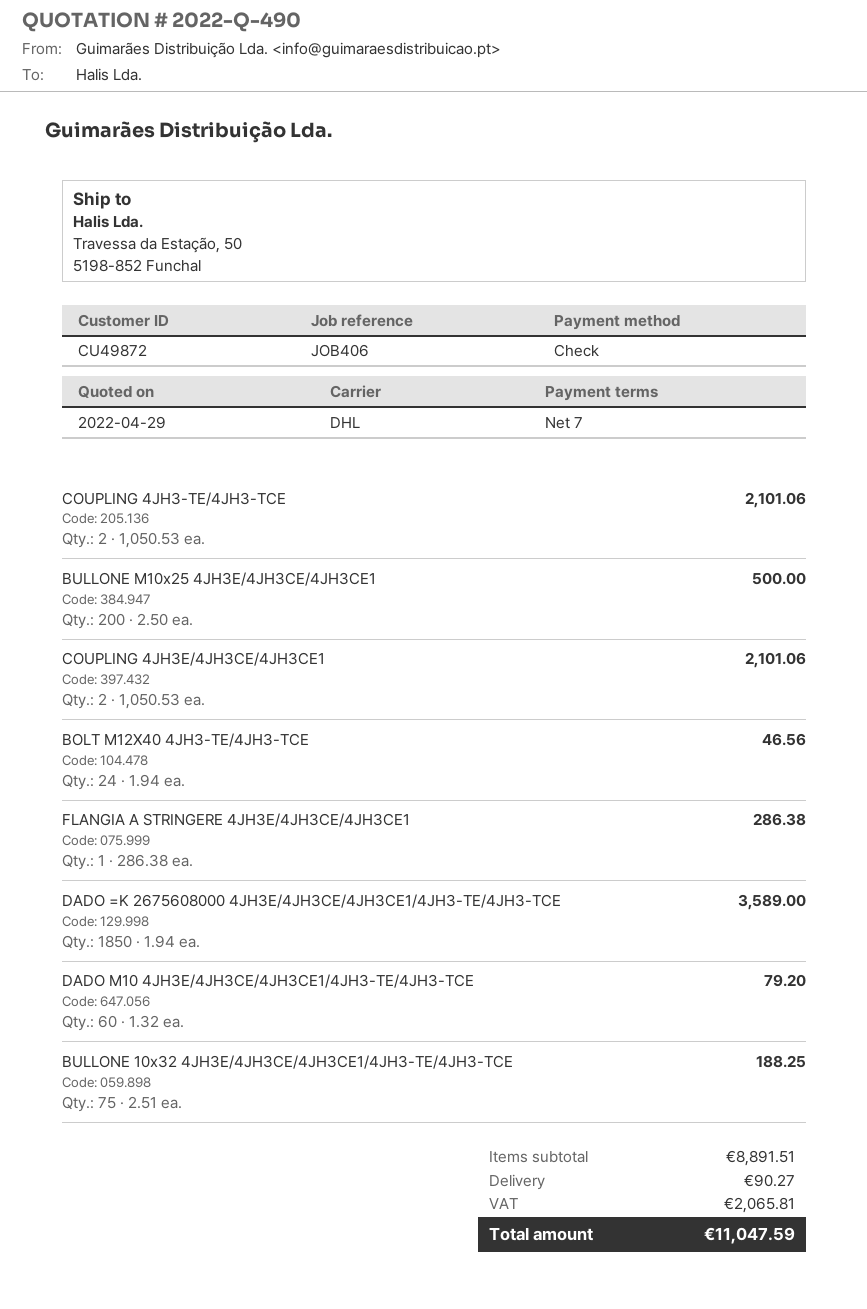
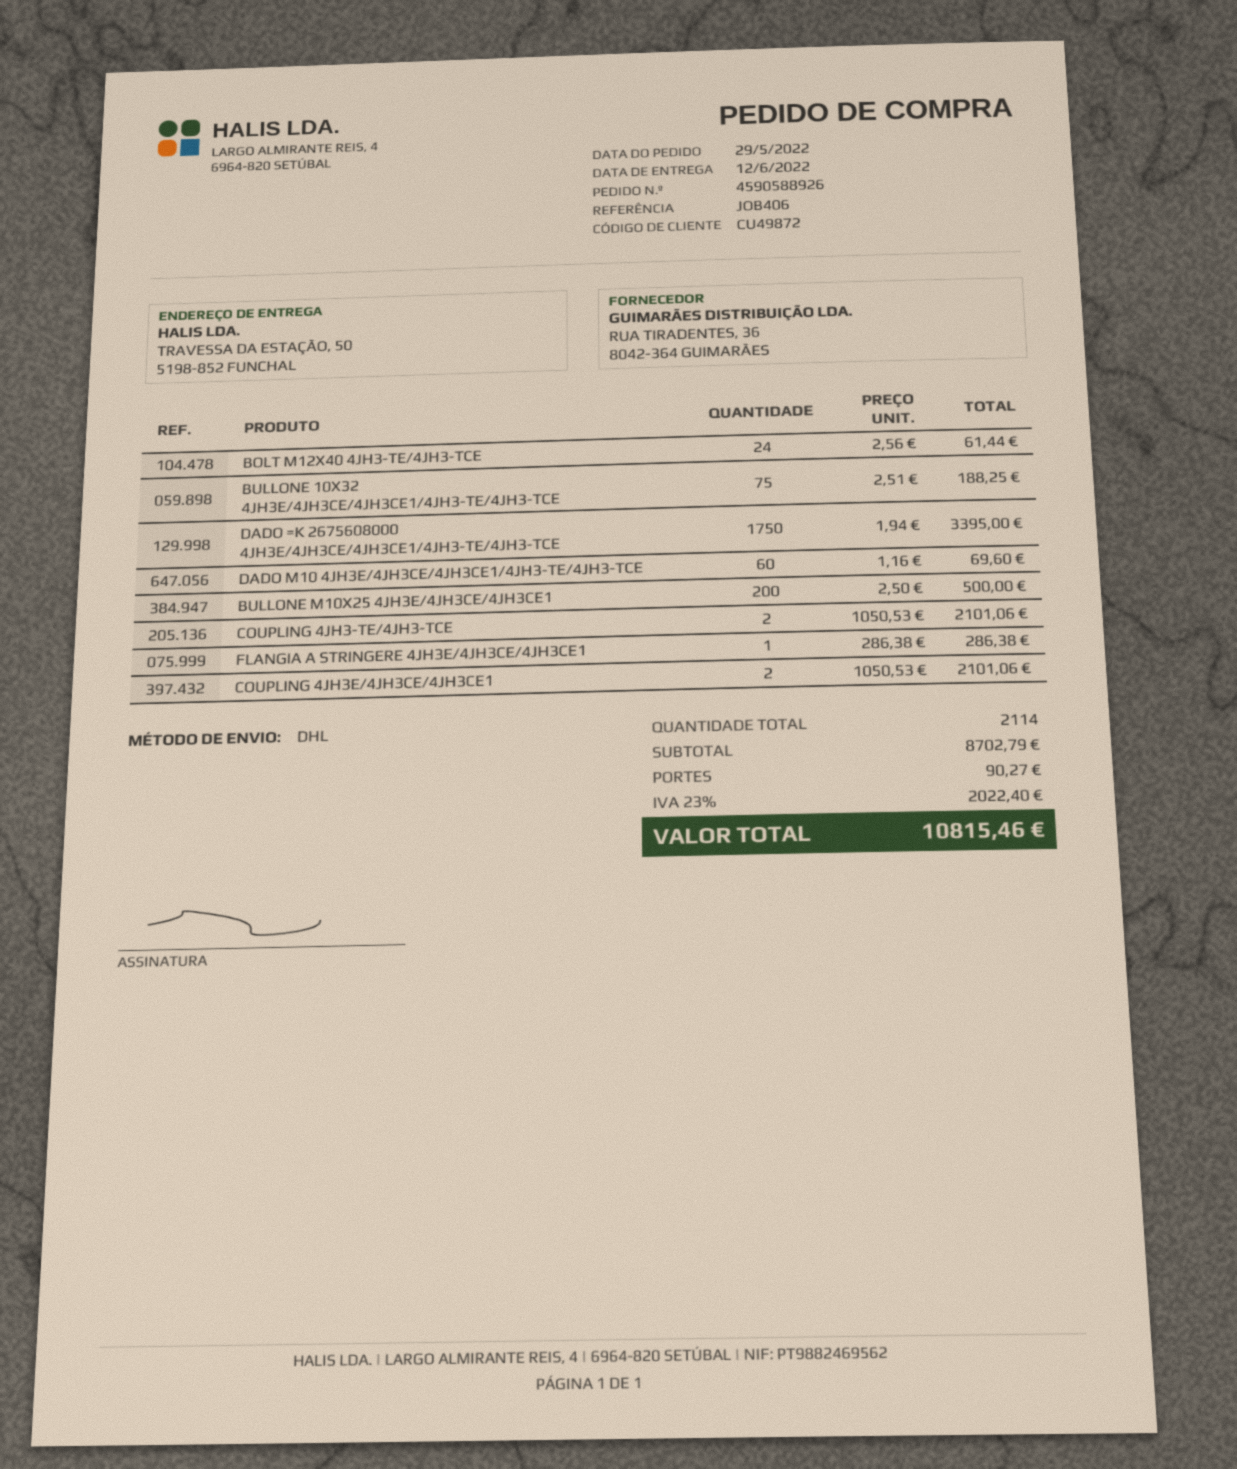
BOLT M12X40 4JH3-TE/4JH3-TCE: 24 x 1.94 = 46.56 -> 24 x 2.56 = 61.44
DADO =K 2675608000 4JH3E/4JH3CE/4JH3CE1/4JH3-TE/4JH3-TCE: 1850 x 1.94 = 3589.00 -> 1750 x 1.94 = 3395.00
DADO M10 4JH3E/4JH3CE/4JH3CE1/4JH3-TE/4JH3-TCE: 60 x 1.32 = 79.20 -> 60 x 1.16 = 69.60
subtotal: 8891.51 -> 8702.79
tax: 2065.81 -> 2022.40
total: 11047.59 -> 10815.46

